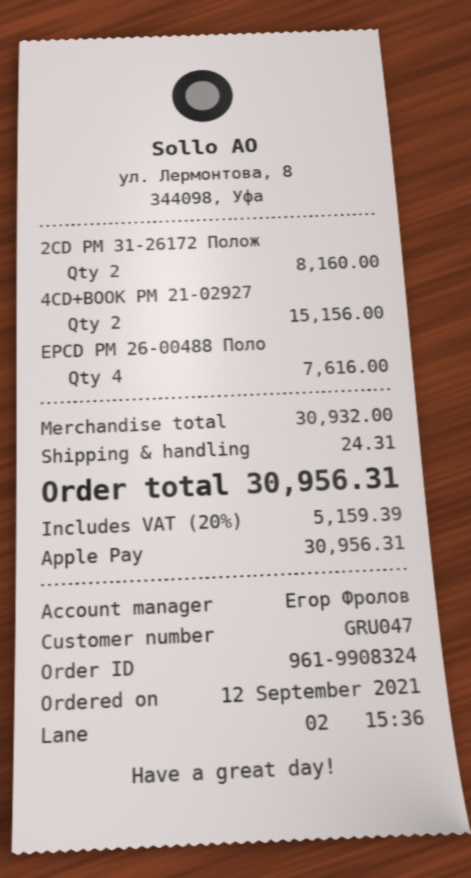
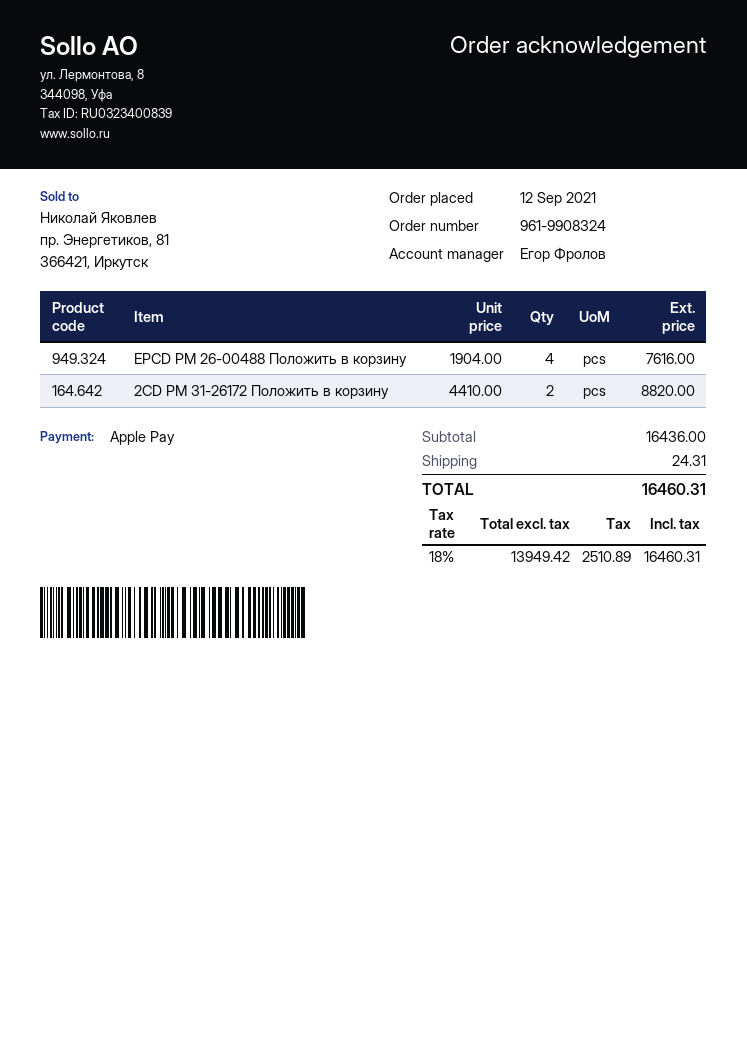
2CD PM 31-26172 Полож: 2 for 8160.00 -> 2 for 8820.00
4CD+BOOK PM 21-02927: 2 for 15156.00 -> none
subtotal: 30932.00 -> 16436.00
tax: 20% = 5159.39 -> 18% = 2510.89
total: 30956.31 -> 16460.31

